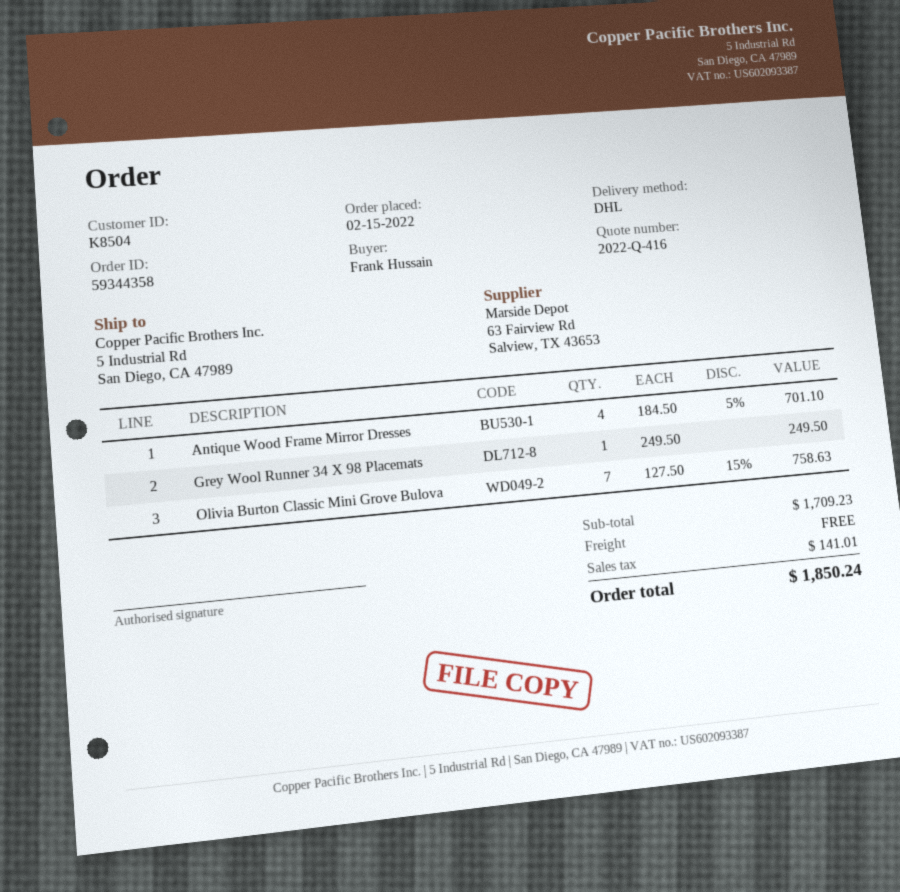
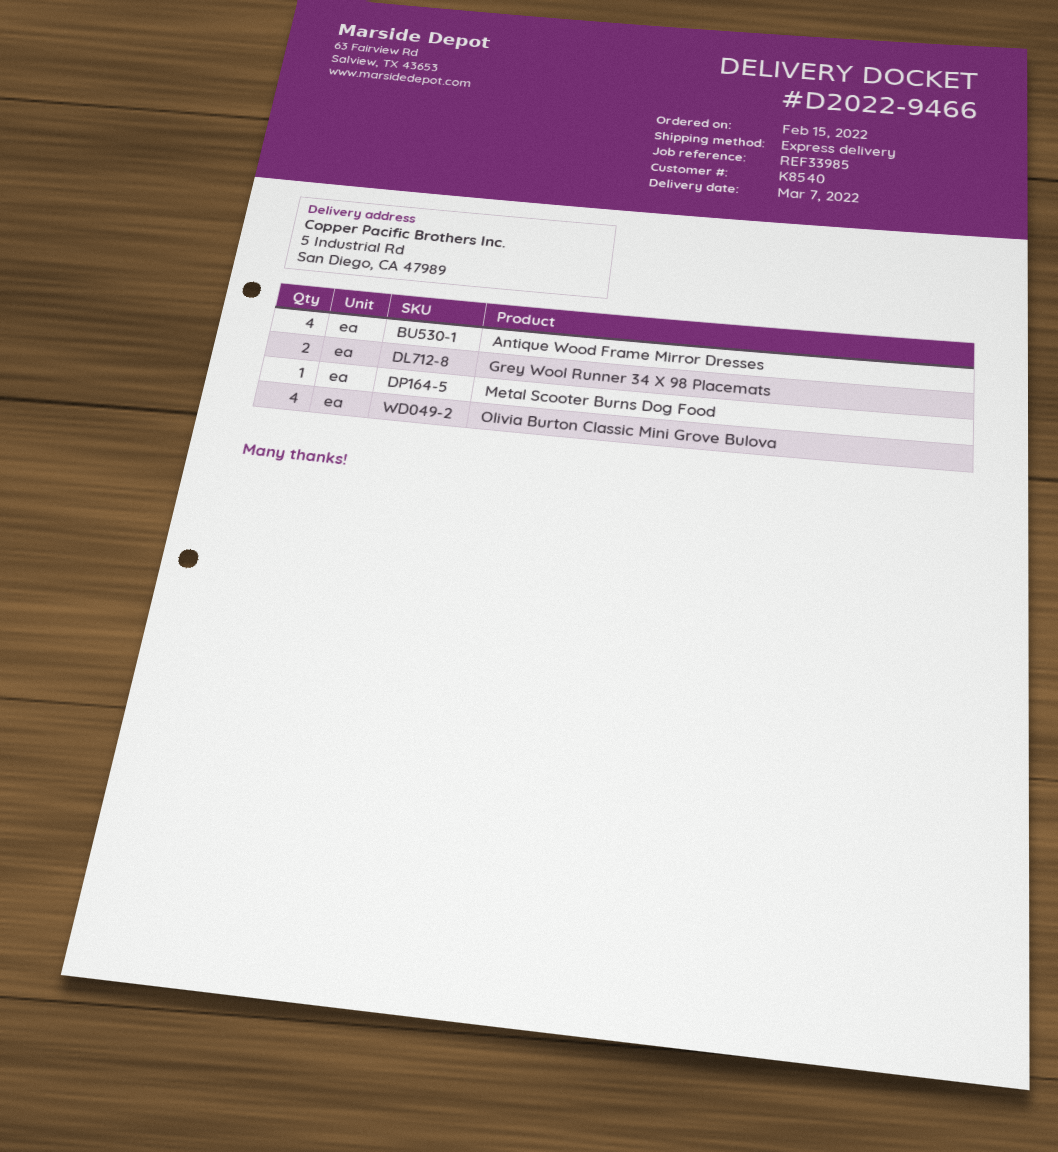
customer number: K8504 -> K8540
shipping method: DHL -> express
Grey Wool Runner 34 X 98 Placemats: 1 -> 2
Olivia Burton Classic Mini Grove Bulova: 7 -> 4
Metal Scooter Burns Dog Food: none -> 1

